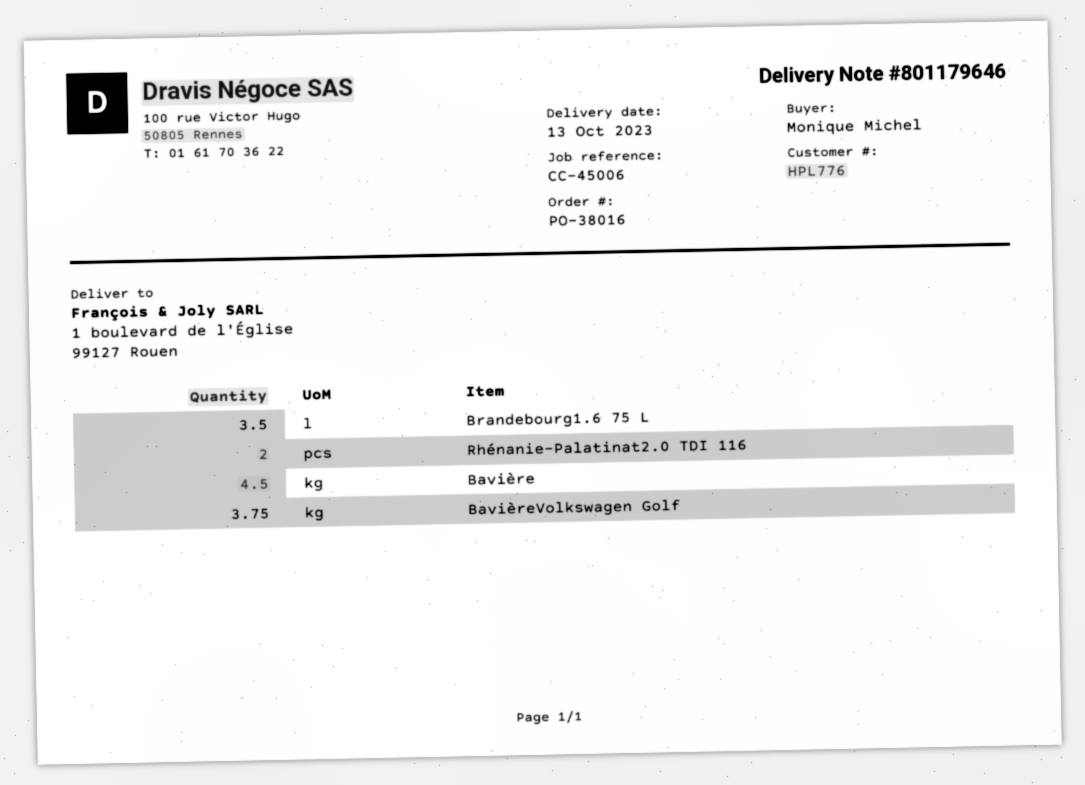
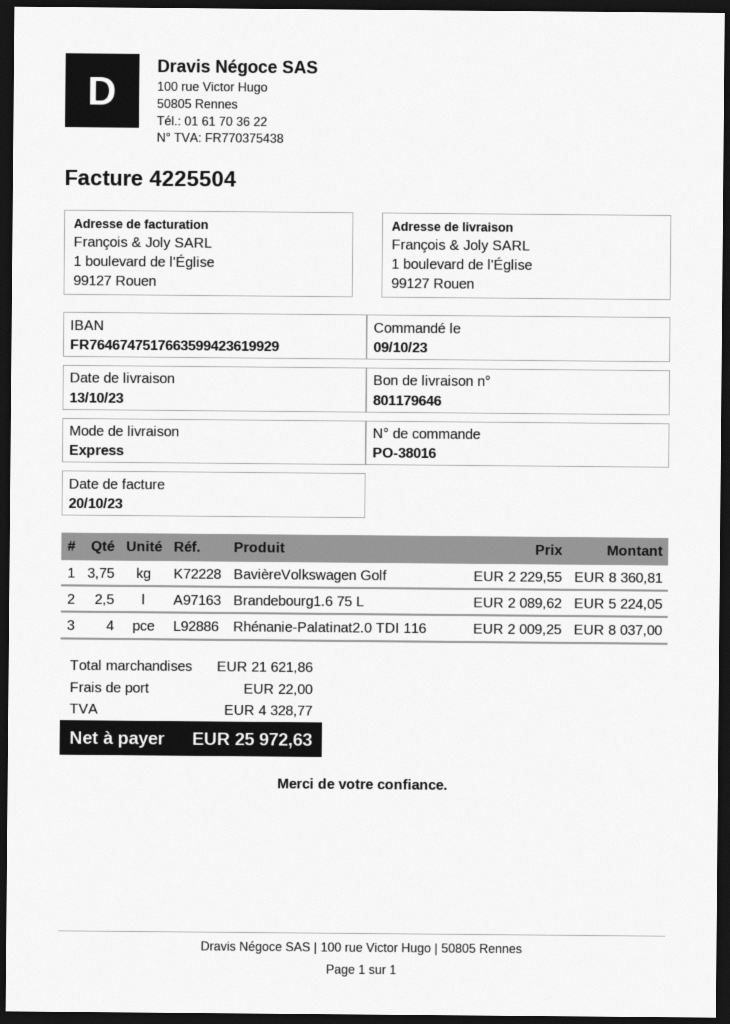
Brandebourg1.6 75 L: 3.5 -> 2.5
Rhénanie-Palatinat2.0 TDI 116: 2 -> 4
Bavière: 4.5 -> none

